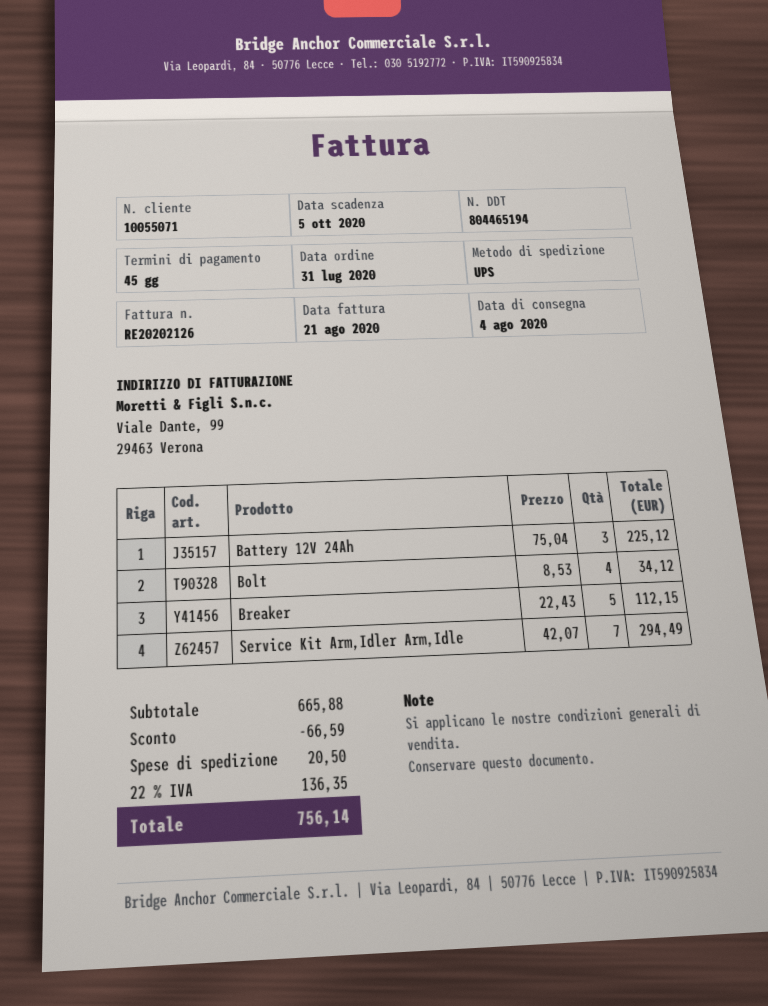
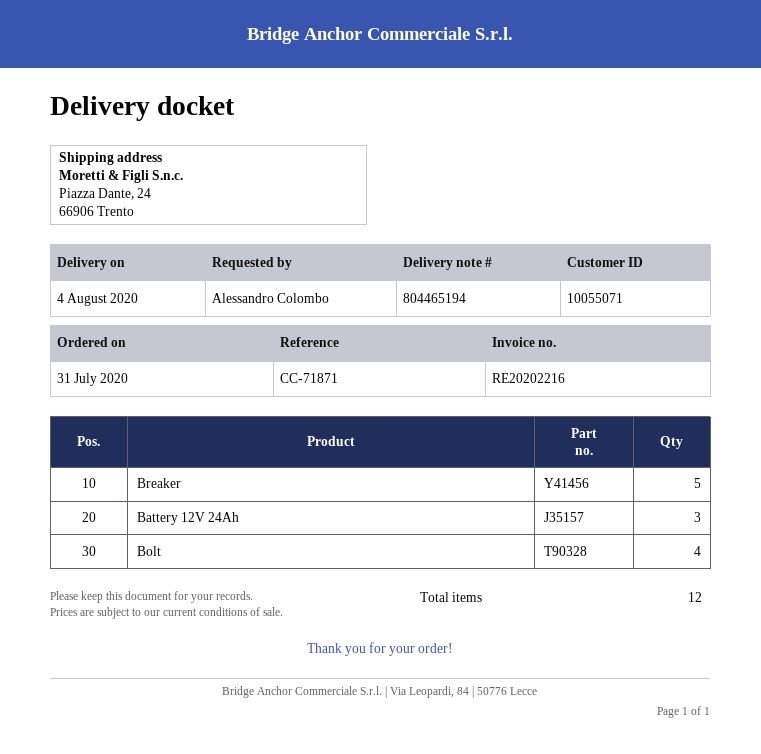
invoice number: RE20202126 -> RE20202216
Service Kit Arm,Idler Arm,Idle: 7 -> none

